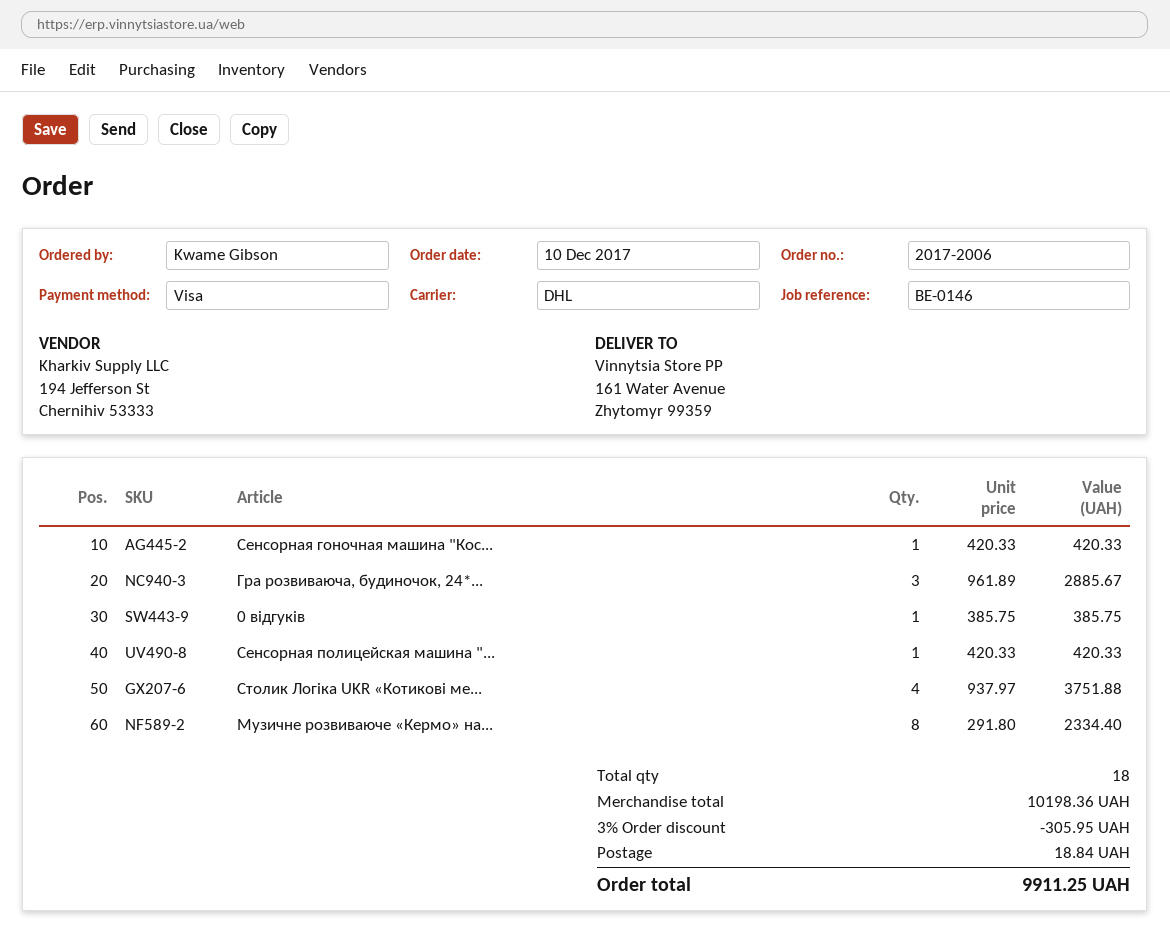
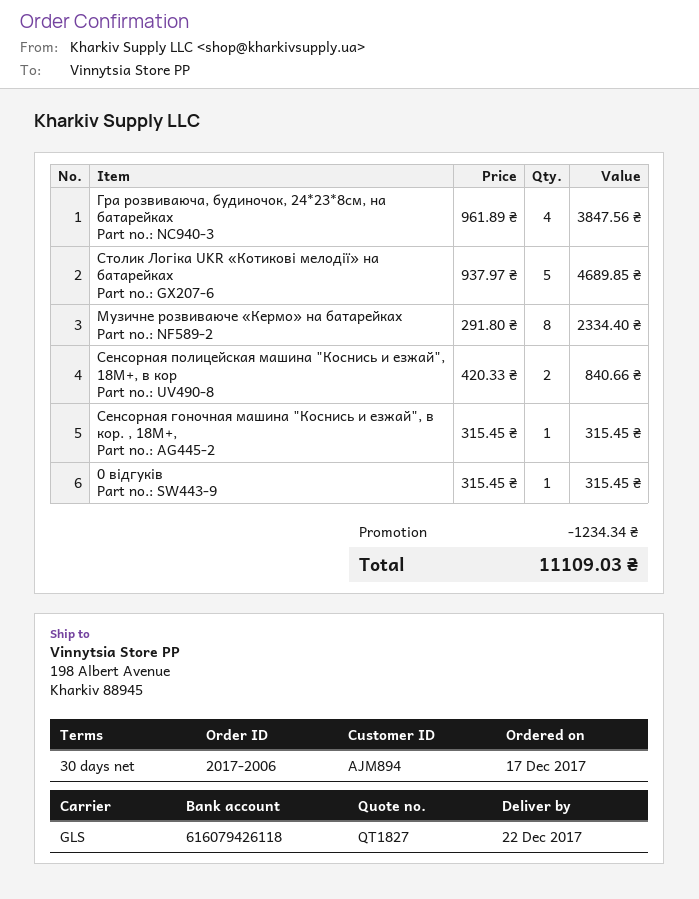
order date: 2017-12-10 -> 2017-12-17
shipping method: DHL -> GLS
ship to: 161 Water Avenue, Zhytomyr 99359 -> 198 Albert Avenue, Kharkiv 88945
Сенсорная гоночная машина "Кос...: 1 x 420.33 = 420.33 -> 1 x 315.45 = 315.45
Гра розвиваюча, будиночок, 24*...: 3 x 961.89 = 2885.67 -> 4 x 961.89 = 3847.56
0 відгуків: 1 x 385.75 = 385.75 -> 1 x 315.45 = 315.45
Сенсорная полицейская машина "...: 1 x 420.33 = 420.33 -> 2 x 420.33 = 840.66
Столик Логіка UKR «Котикові ме...: 4 x 937.97 = 3751.88 -> 5 x 937.97 = 4689.85
discount: 305.95 -> 1234.34
shipping: 18.84 -> none
total: 9911.25 -> 11109.03

